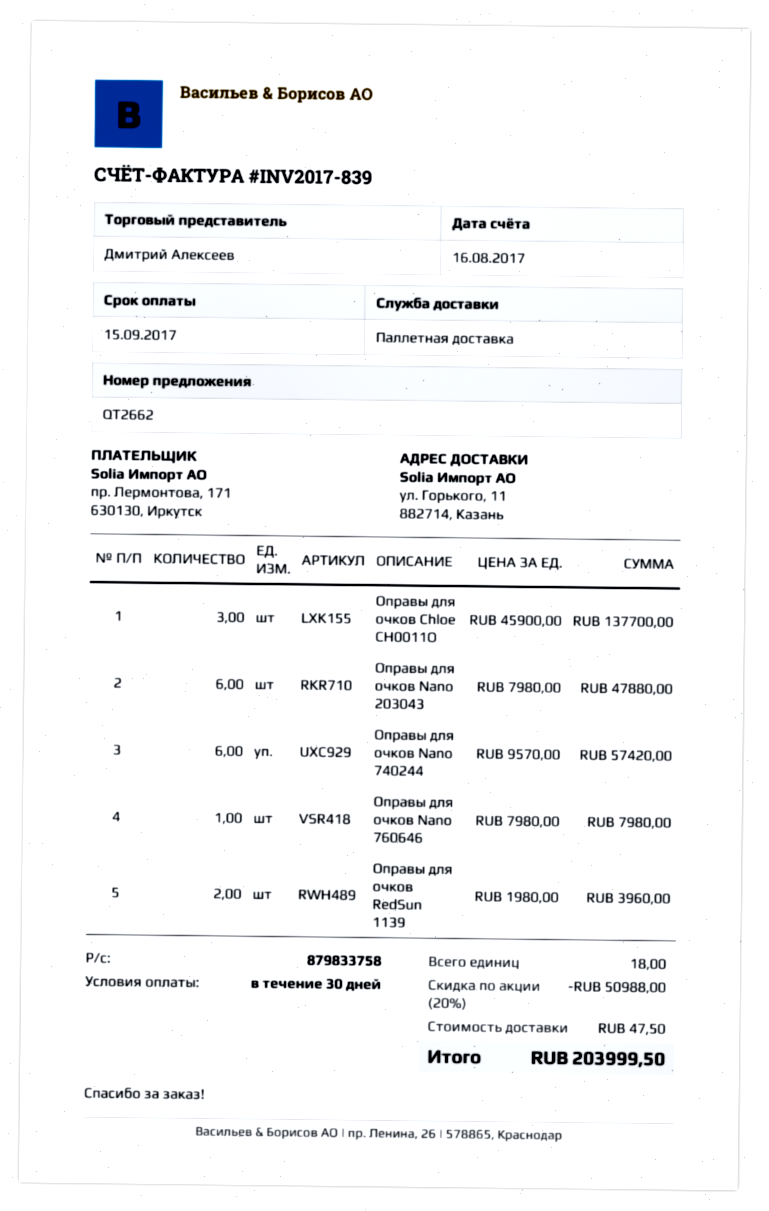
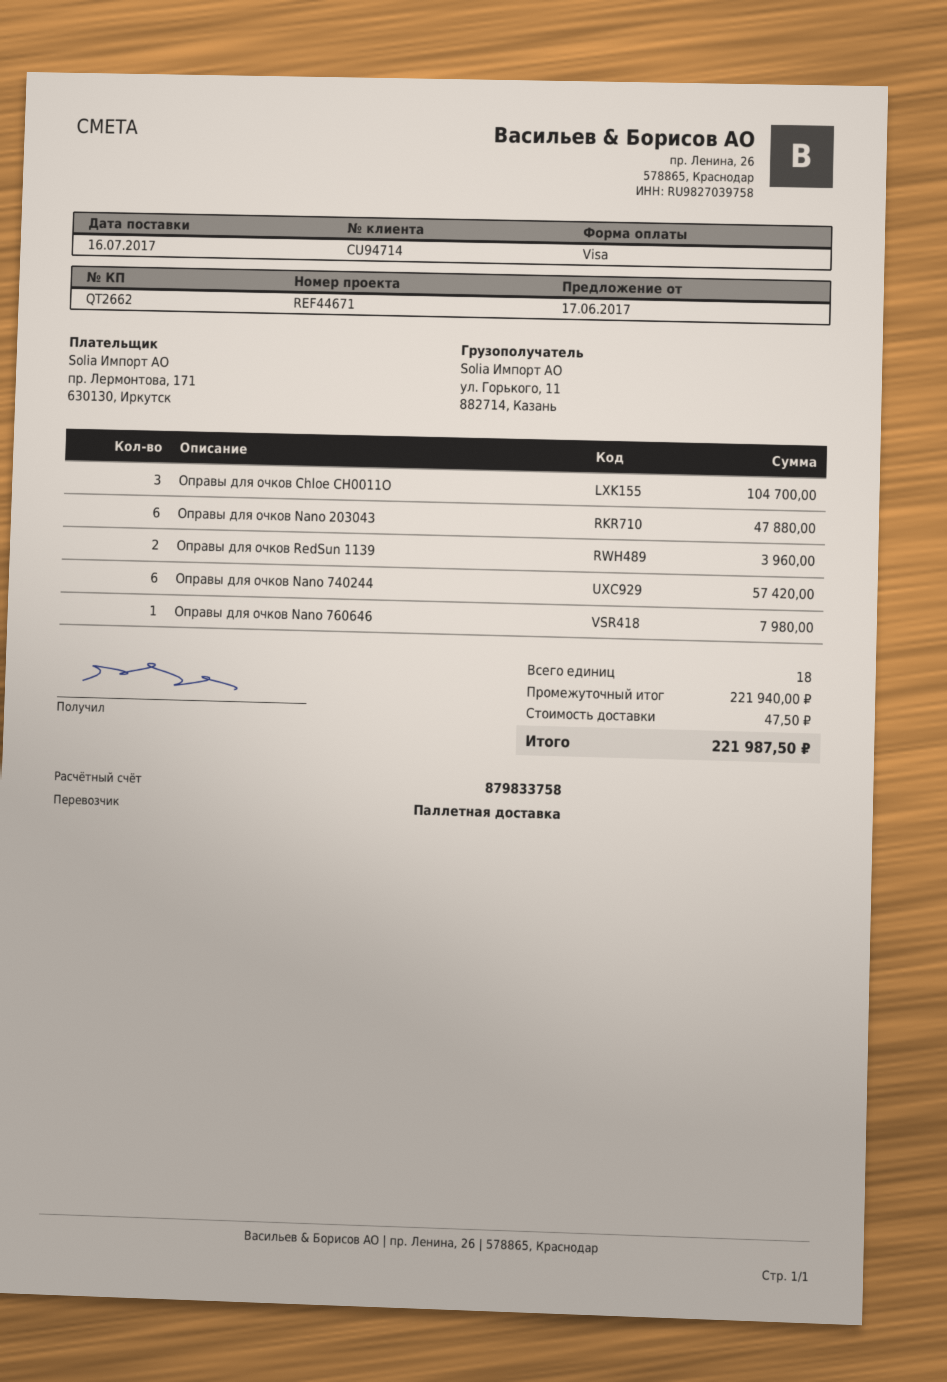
Оправы для очков Chloe CH0011O: 3 for 137700.00 -> 3 for 104700.00
discount: 20% = 50988.00 -> none
total: 203999.50 -> 221987.50

